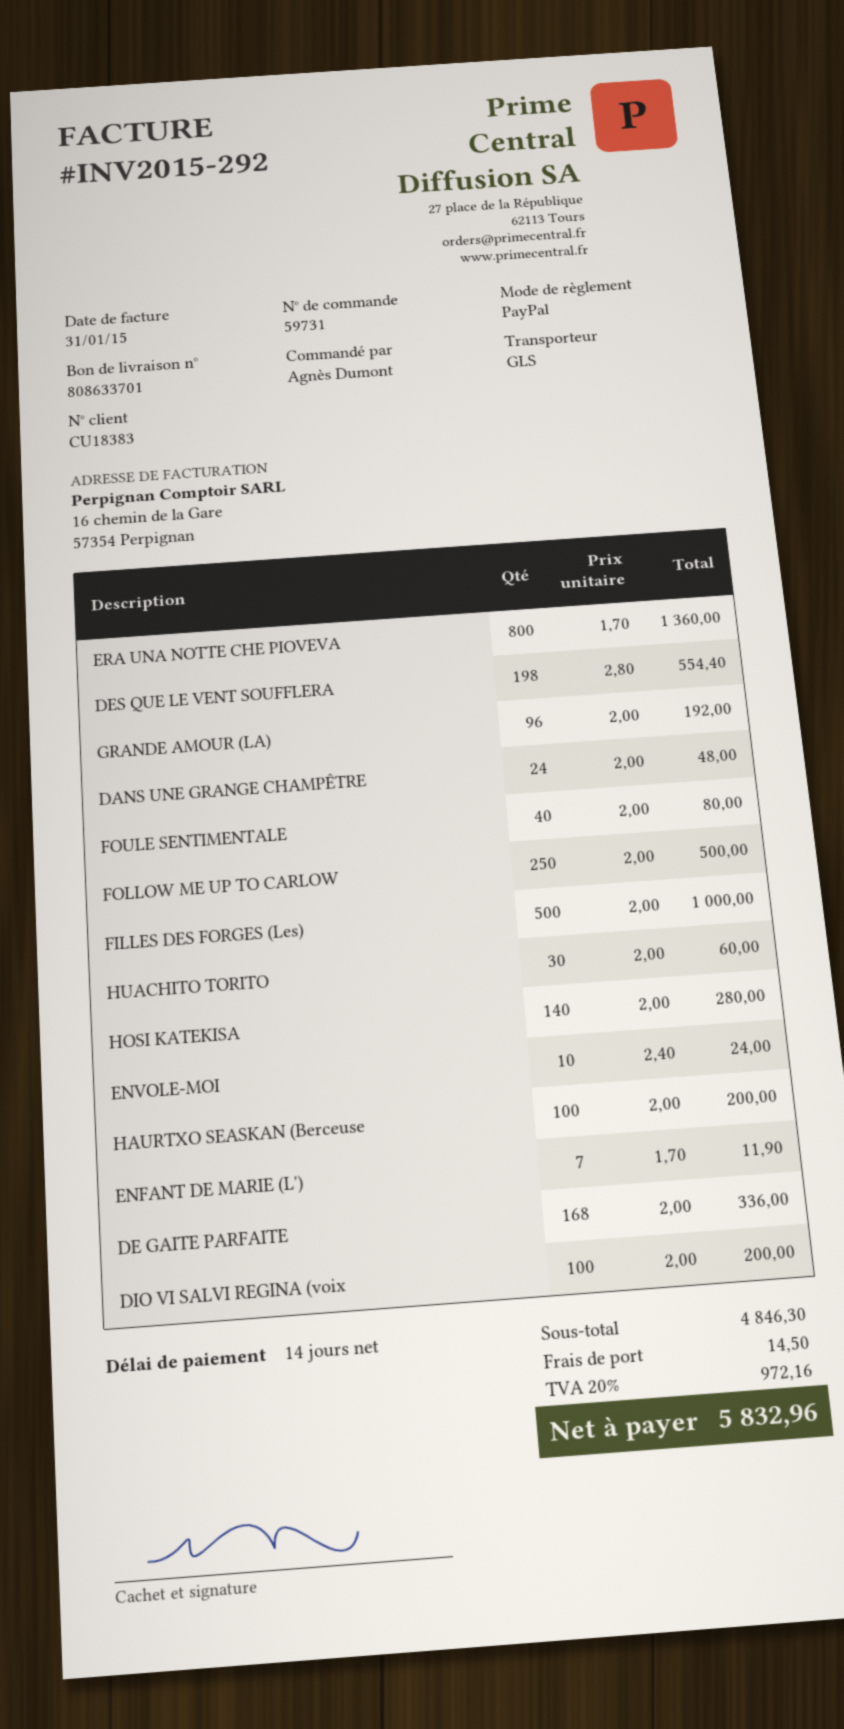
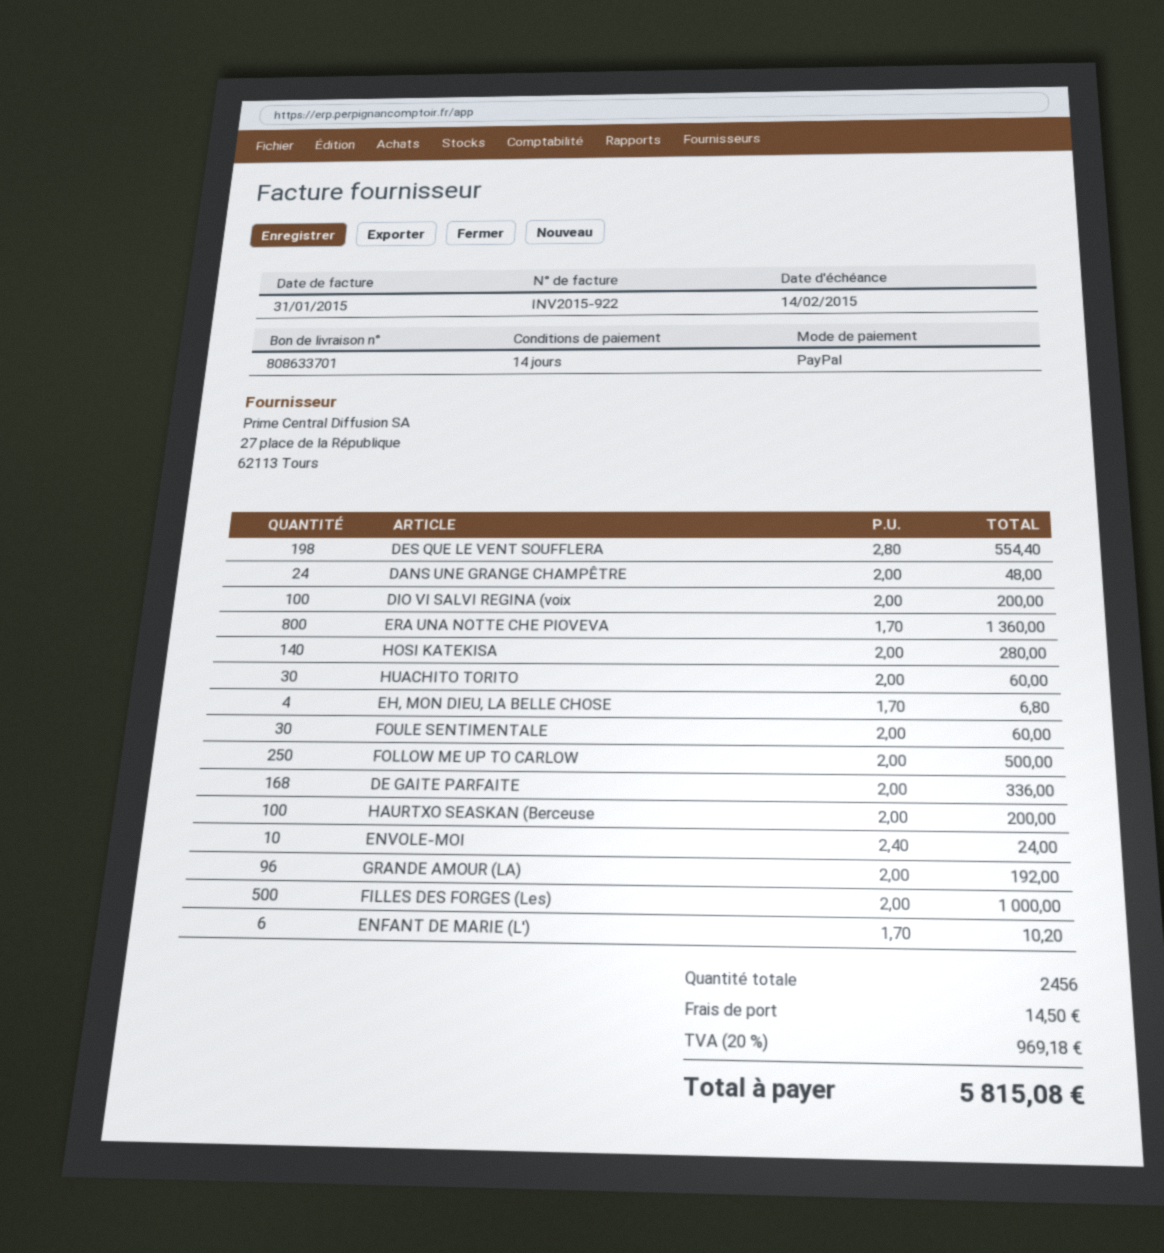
invoice number: INV2015-292 -> INV2015-922
FOULE SENTIMENTALE: 40 x 2.00 = 80.00 -> 30 x 2.00 = 60.00
ENFANT DE MARIE (L'): 7 x 1.70 = 11.90 -> 6 x 1.70 = 10.20
EH, MON DIEU, LA BELLE CHOSE: none -> 4 x 1.70 = 6.80
tax: 20% = 972.16 -> 20% = 969.18
total: 5832.96 -> 5815.08

